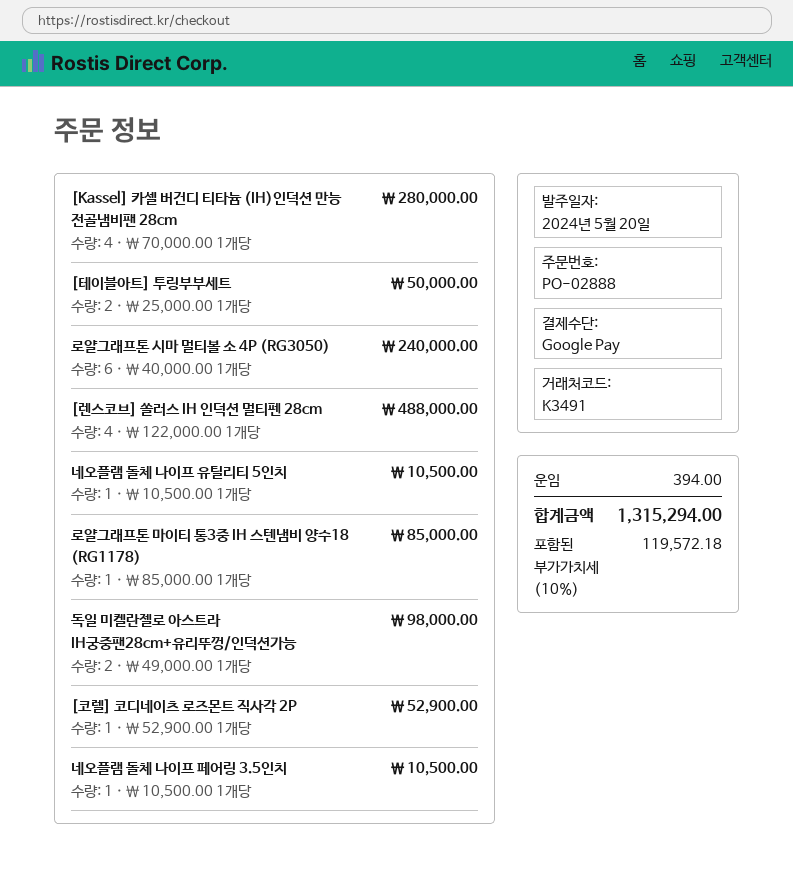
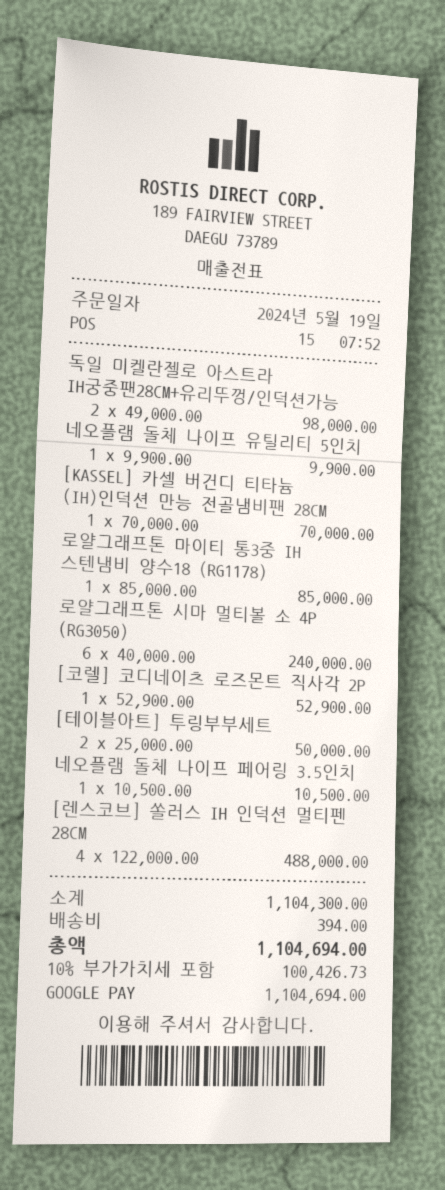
order date: 2024-05-20 -> 2024-05-19
[Kassel] 카셀 버건디 티타늄 (IH)인덕션 만능 전골냄비팬 28cm: 4 x 70000.00 = 280000.00 -> 1 x 70000.00 = 70000.00
네오플램 돌체 나이프 유틸리티 5인치: 1 x 10500.00 = 10500.00 -> 1 x 9900.00 = 9900.00
tax: 10% = 119572.18 -> 10% = 100426.73
total: 1315294.00 -> 1104694.00

